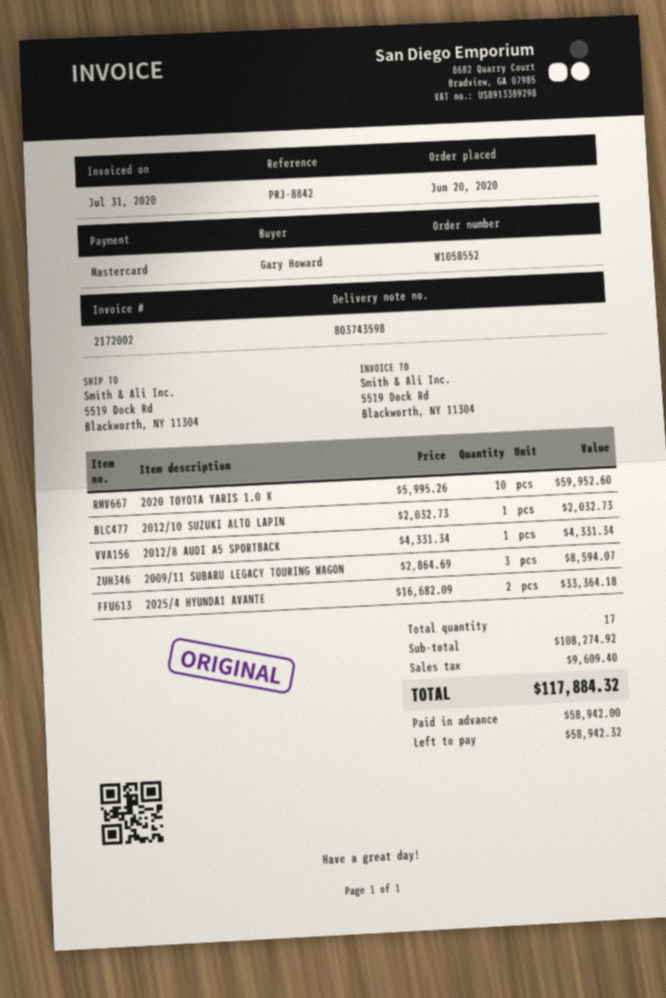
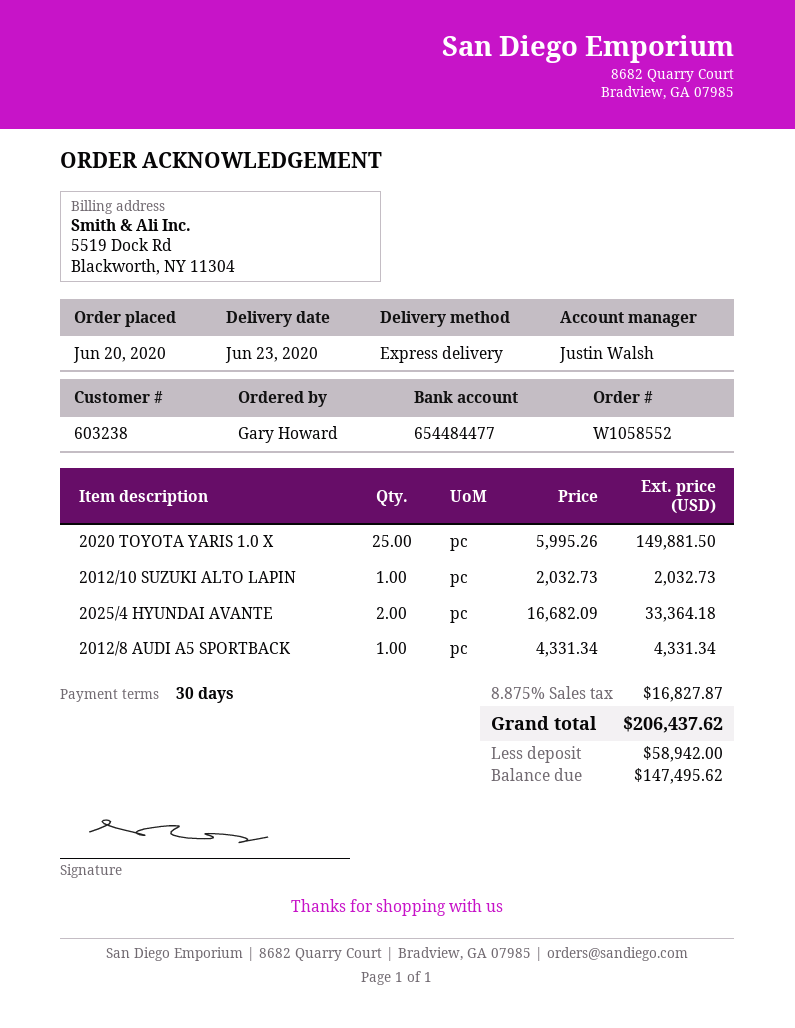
2020 TOYOTA YARIS 1.0 X: 10 x 5995.26 = 59952.60 -> 25 x 5995.26 = 149881.50
2009/11 SUBARU LEGACY TOURING WAGON: 3 x 2864.69 = 8594.07 -> none
tax: 9609.40 -> 16827.87
total: 117884.32 -> 206437.62
balance: 58942.32 -> 147495.62

